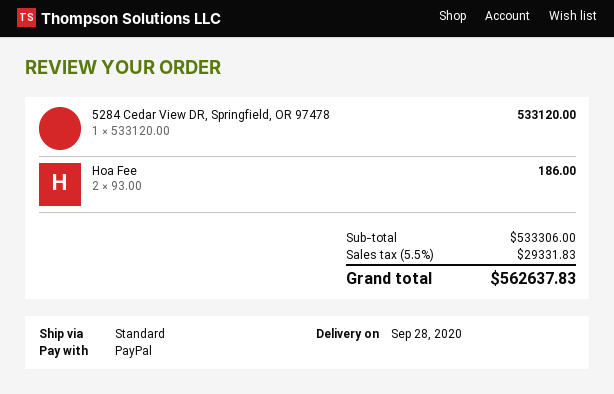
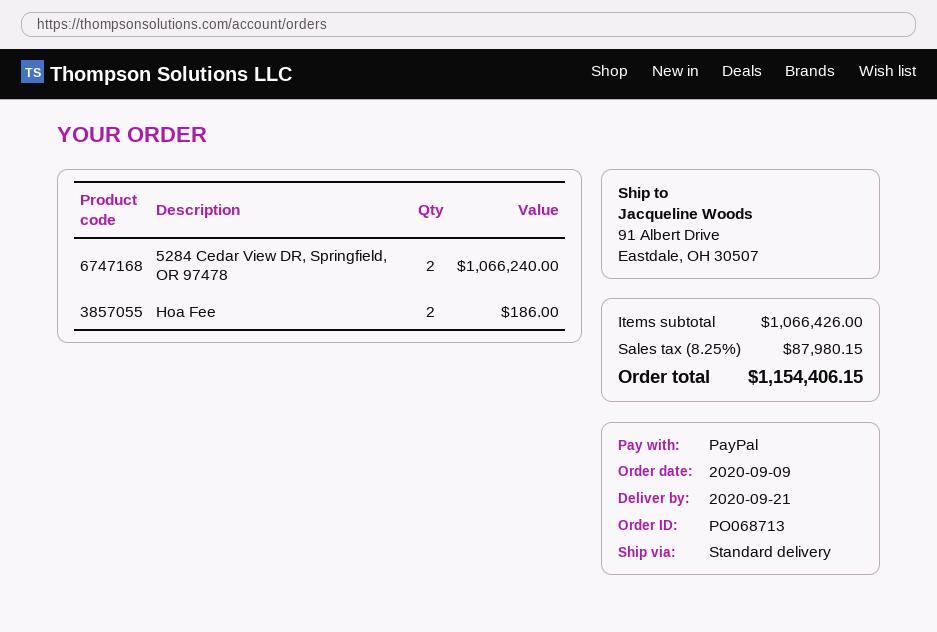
delivery date: 2020-09-28 -> 2020-09-21
5284 Cedar View DR, Springfield, OR 97478: 1 for 533120.00 -> 2 for 1066240.00
subtotal: 533306.00 -> 1066426.00
tax: 5.5% = 29331.83 -> 8.25% = 87980.15
total: 562637.83 -> 1154406.15

